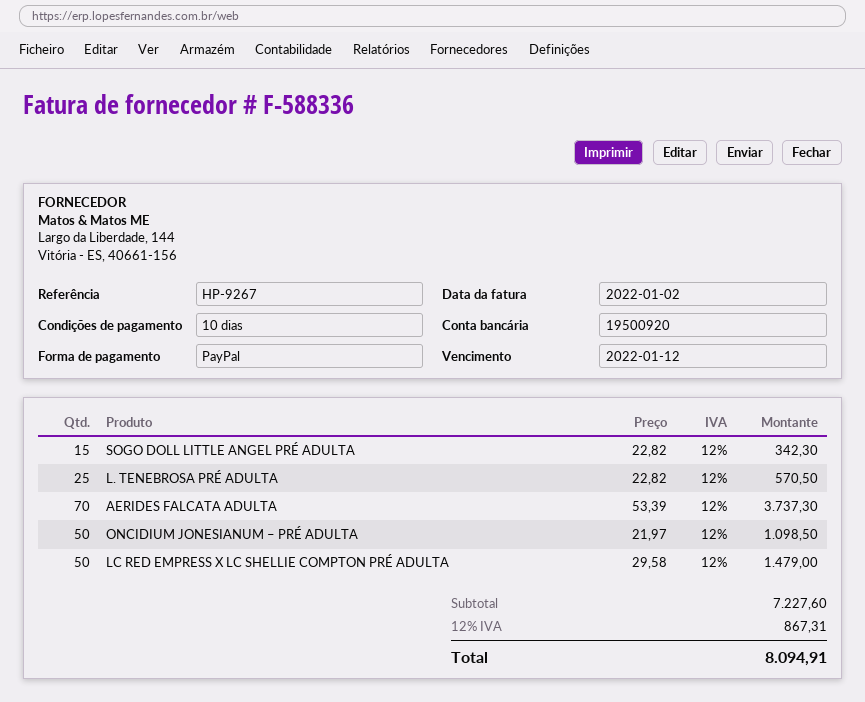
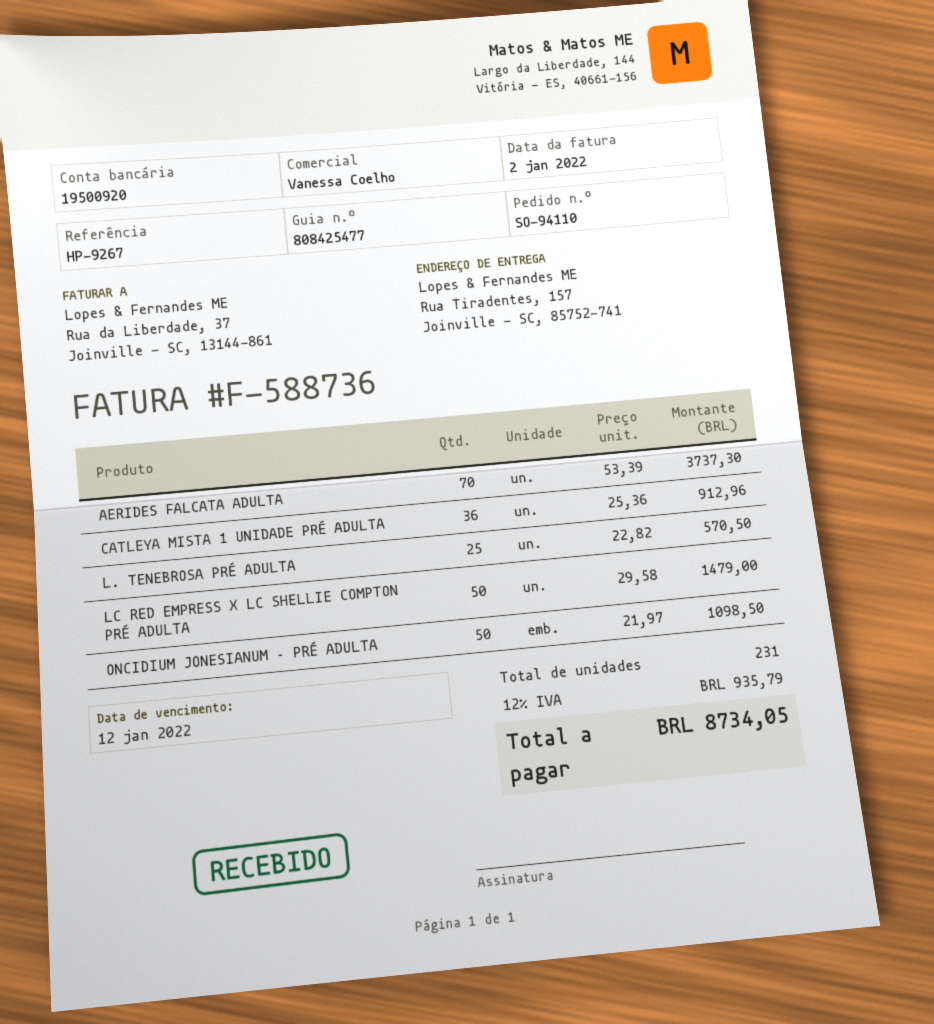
invoice number: F-588336 -> F-588736
SOGO DOLL LITTLE ANGEL PRÉ ADULTA: 15 x 22.82 = 342.30 -> none
CATLEYA MISTA 1 UNIDADE PRÉ ADULTA: none -> 36 x 25.36 = 912.96
tax: 12% = 867.31 -> 12% = 935.79
total: 8094.91 -> 8734.05

